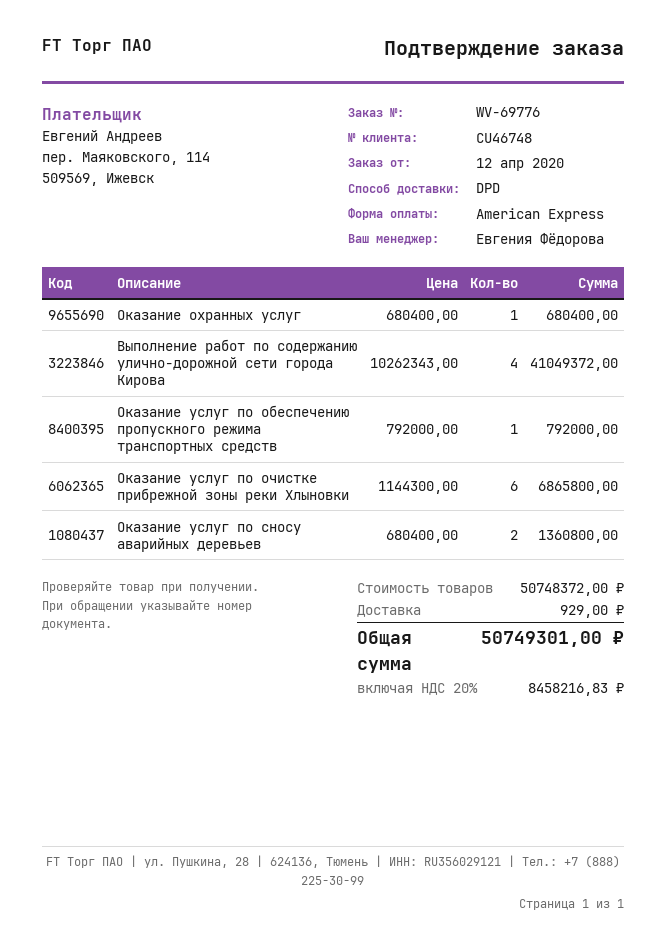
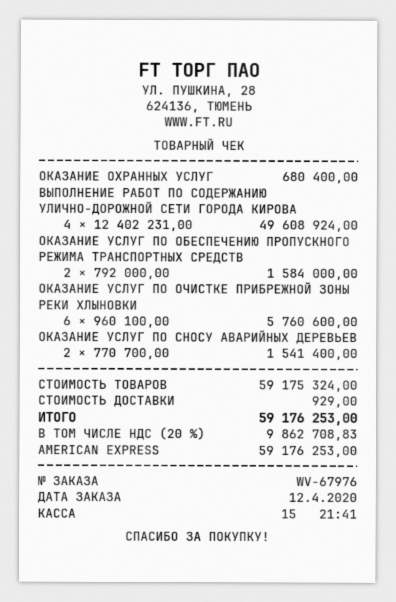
order number: WV-69776 -> WV-67976
Выполнение работ по содержанию улично-дорожной сети города Кирова: 4 x 10262343.00 = 41049372.00 -> 4 x 12402231.00 = 49608924.00
Оказание услуг по обеспечению пропускного режима транспортных средств: 1 x 792000.00 = 792000.00 -> 2 x 792000.00 = 1584000.00
Оказание услуг по очистке прибрежной зоны реки Хлыновки: 6 x 1144300.00 = 6865800.00 -> 6 x 960100.00 = 5760600.00
Оказание услуг по сносу аварийных деревьев: 2 x 680400.00 = 1360800.00 -> 2 x 770700.00 = 1541400.00
subtotal: 50748372.00 -> 59175324.00
tax: 20% = 8458216.83 -> 20% = 9862708.83
total: 50749301.00 -> 59176253.00

